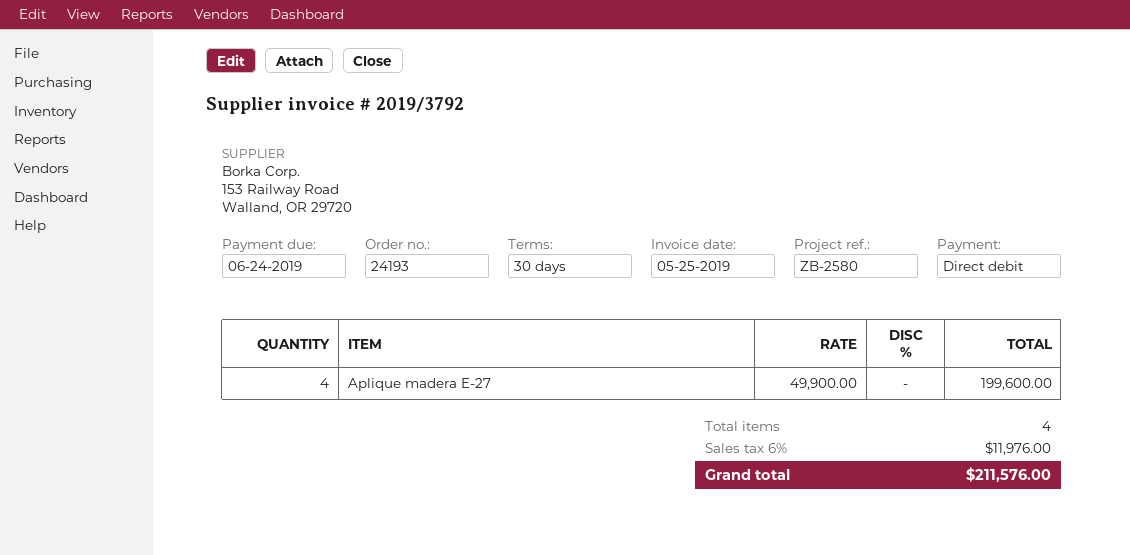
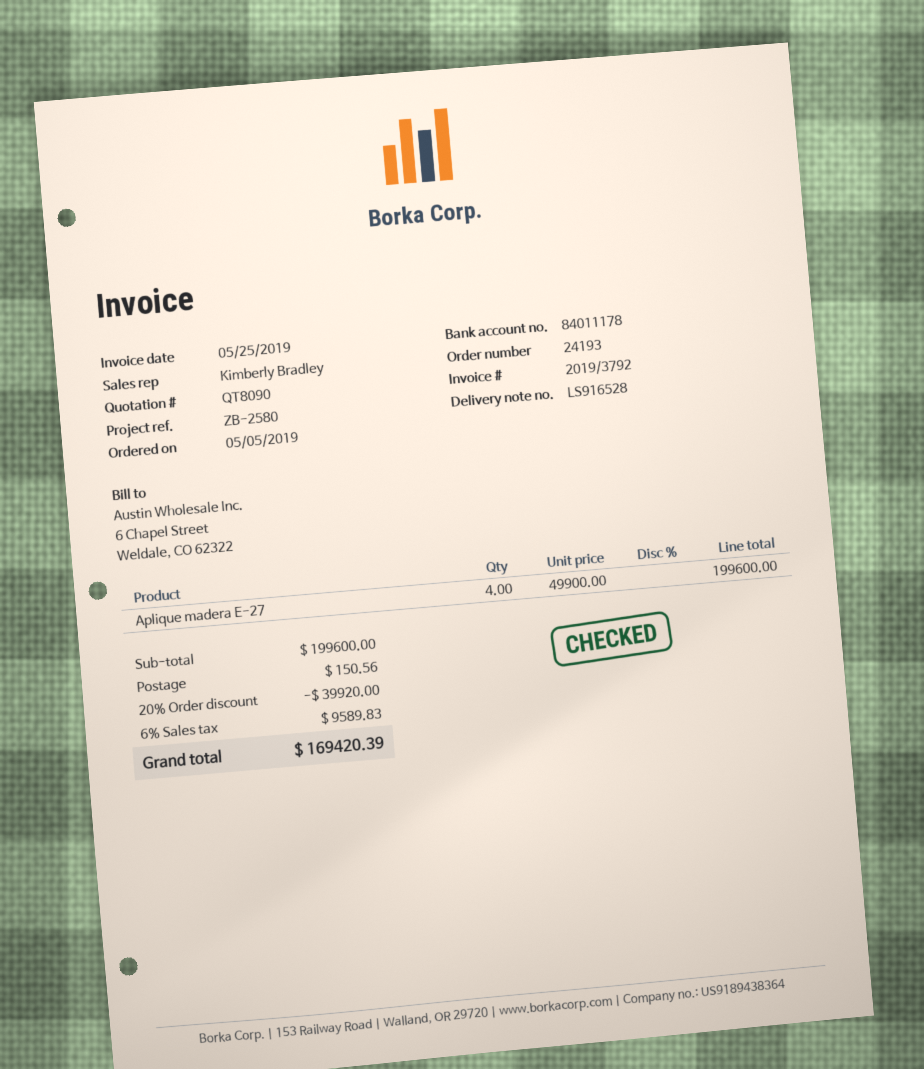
discount: none -> 20% = 39920.00
shipping: none -> 150.56
tax: 6% = 11976.00 -> 6% = 9589.83
total: 211576.00 -> 169420.39

